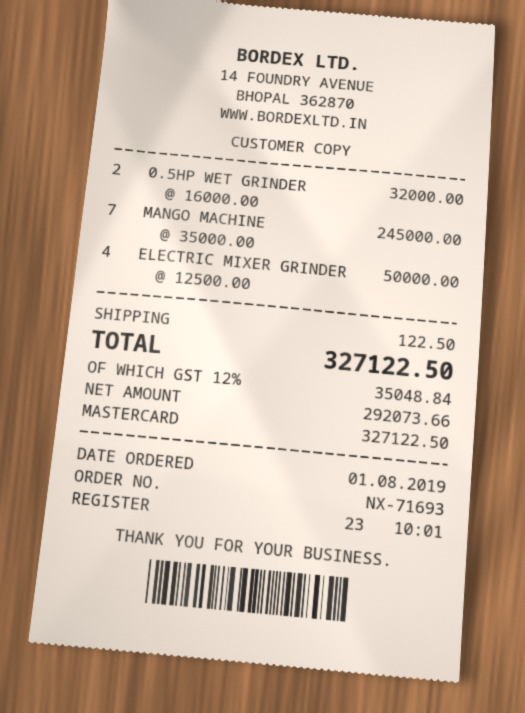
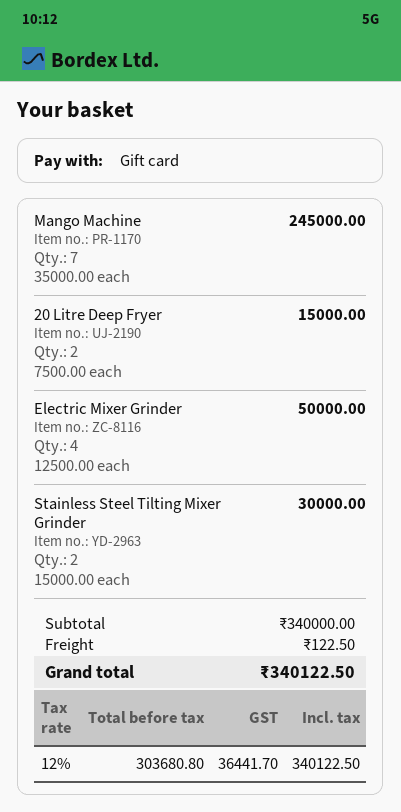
payment method: Mastercard -> gift card
0.5HP WET GRINDER: 2 x 16000.00 = 32000.00 -> none
20 Litre Deep Fryer: none -> 2 x 7500.00 = 15000.00
Stainless Steel Tilting Mixer Grinder: none -> 2 x 15000.00 = 30000.00
net: 292073.66 -> 303680.80
tax: 12% = 35048.84 -> 12% = 36441.70
total: 327122.50 -> 340122.50

